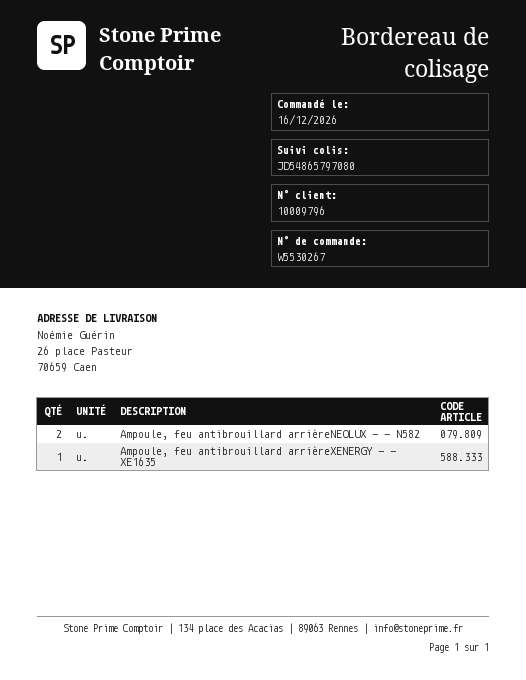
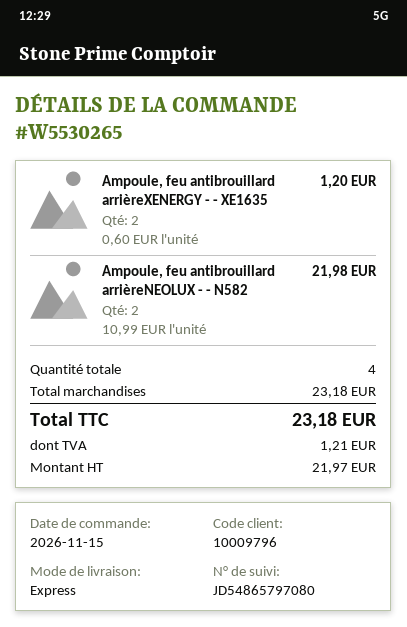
order number: W5530267 -> W5530265
order date: 2026-12-16 -> 2026-11-15
Ampoule, feu antibrouillard arrièreXENERGY - - XE1635: 1 -> 2

